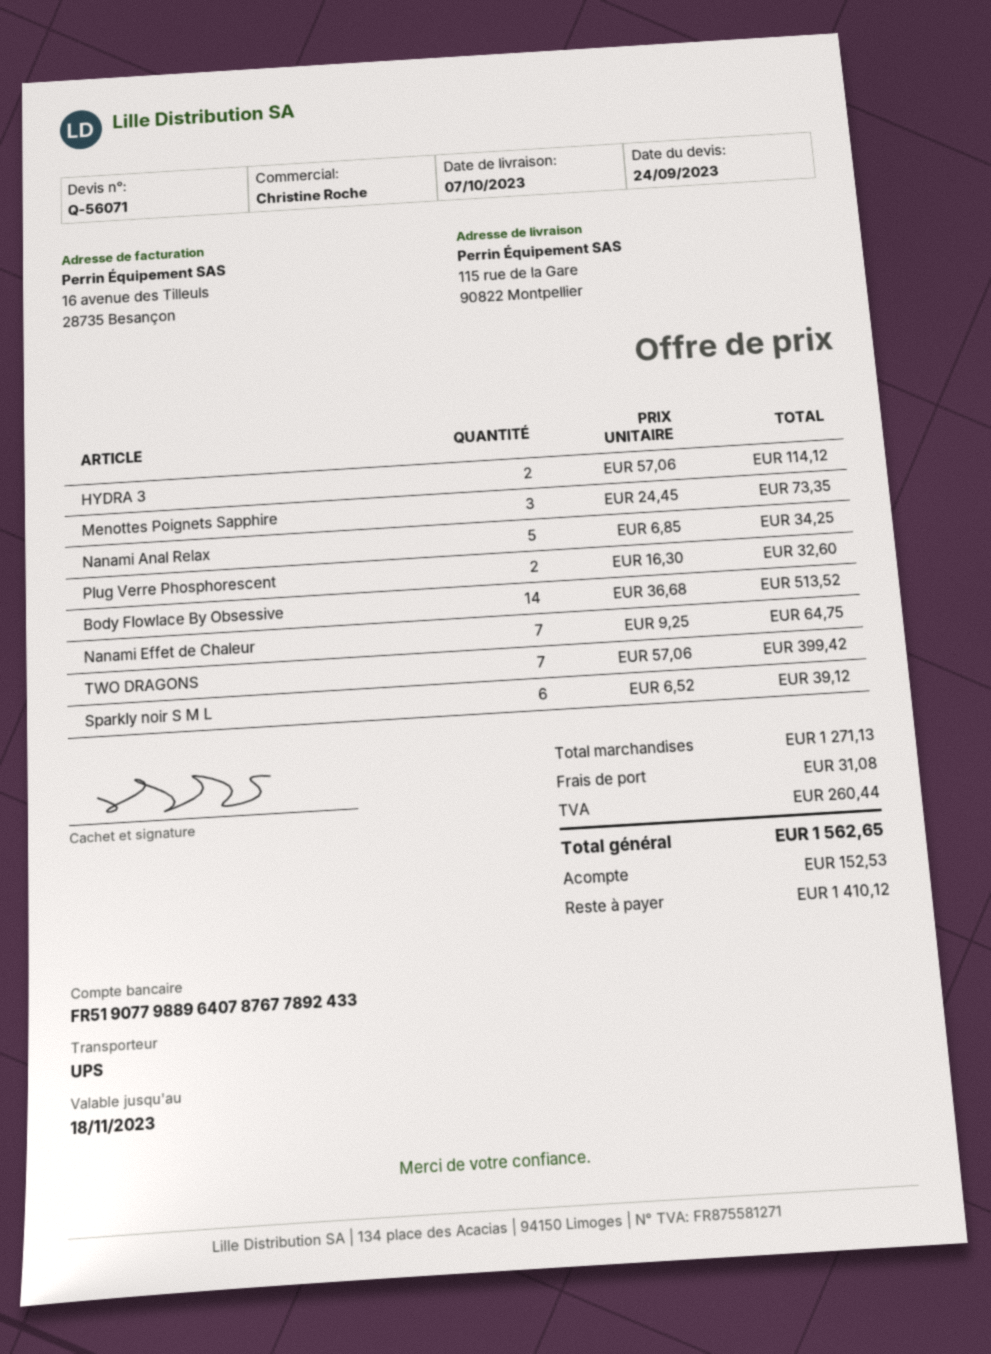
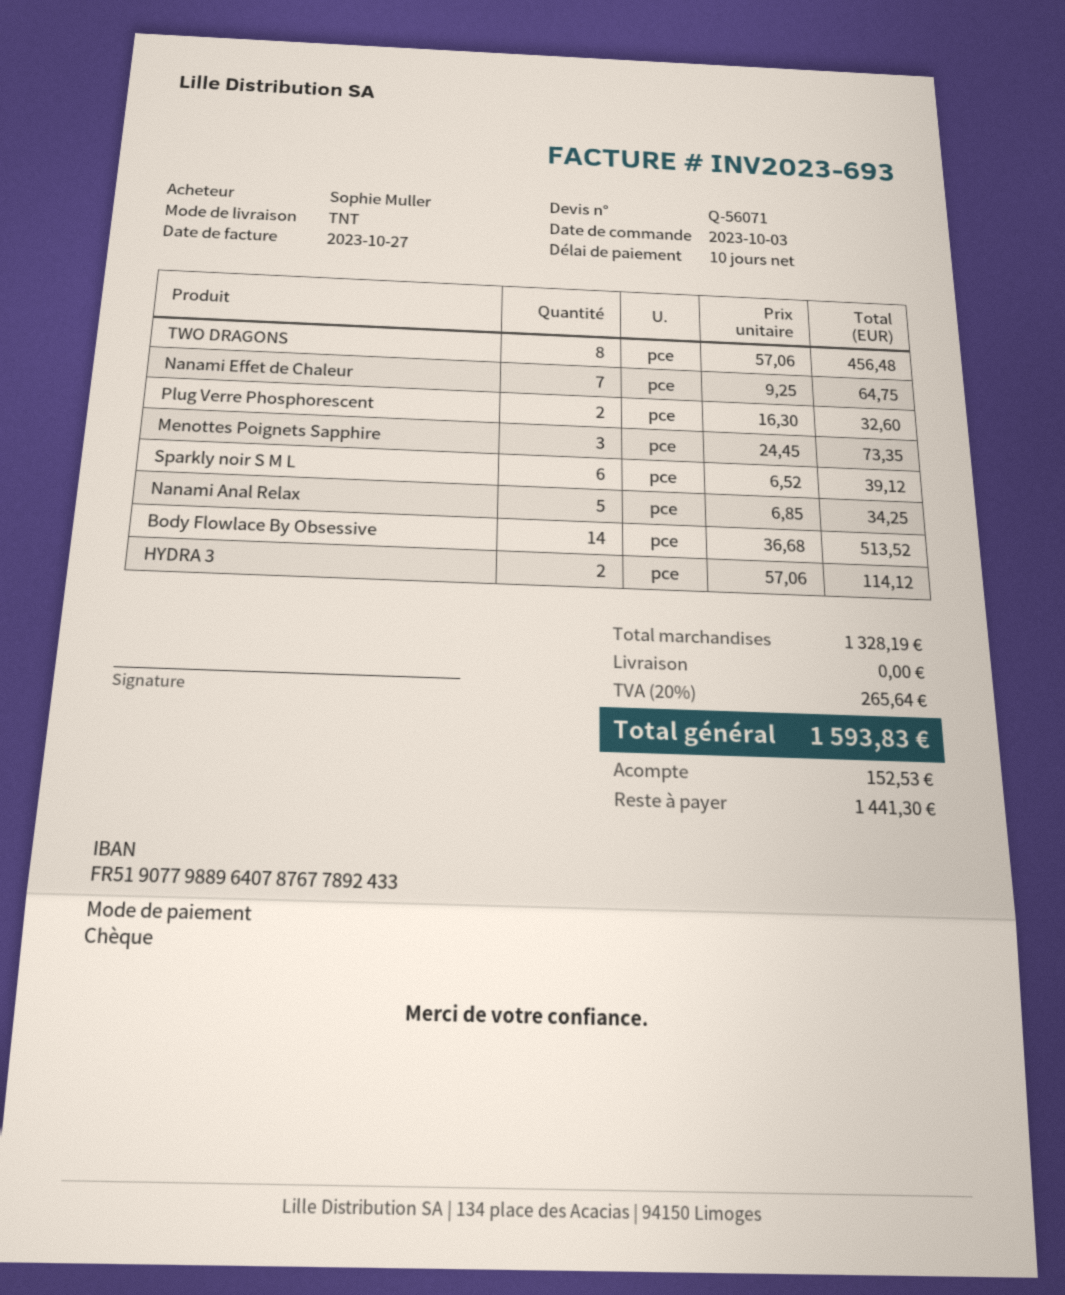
shipping method: UPS -> TNT
TWO DRAGONS: 7 x 57.06 = 399.42 -> 8 x 57.06 = 456.48
subtotal: 1271.13 -> 1328.19
shipping: 31.08 -> 0.00
tax: 260.44 -> 265.64
total: 1562.65 -> 1593.83
balance: 1410.12 -> 1441.30

